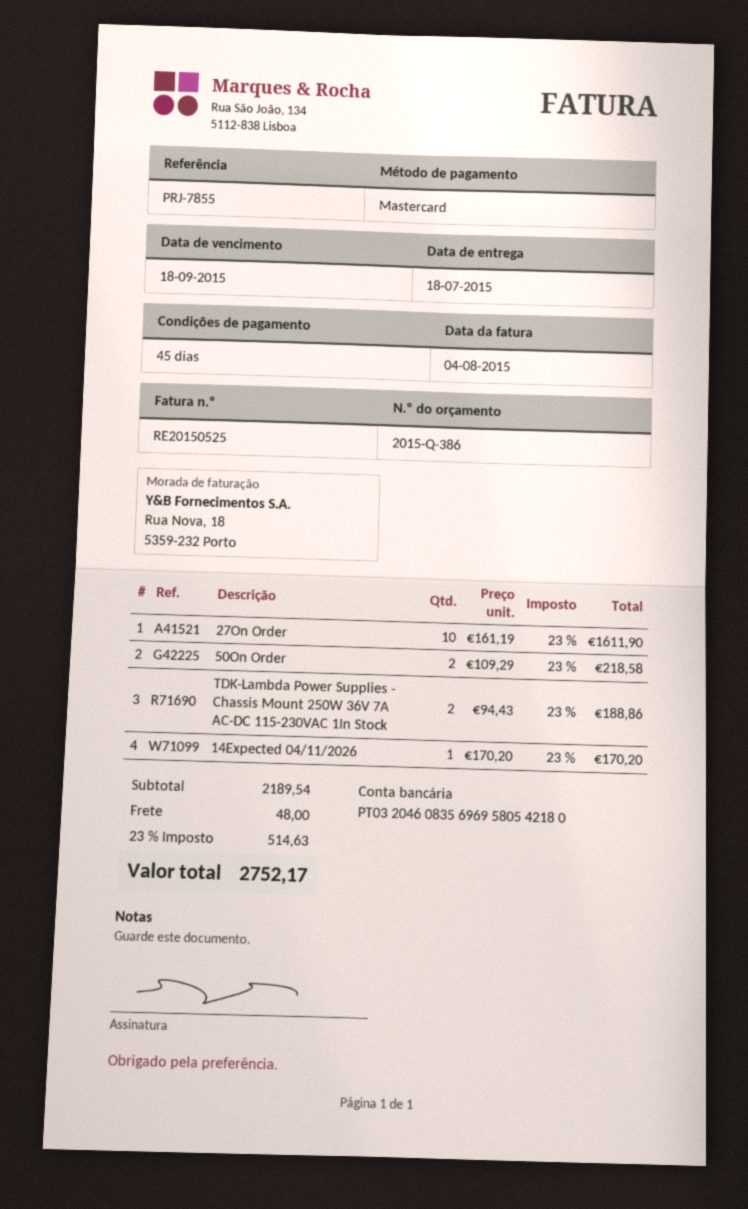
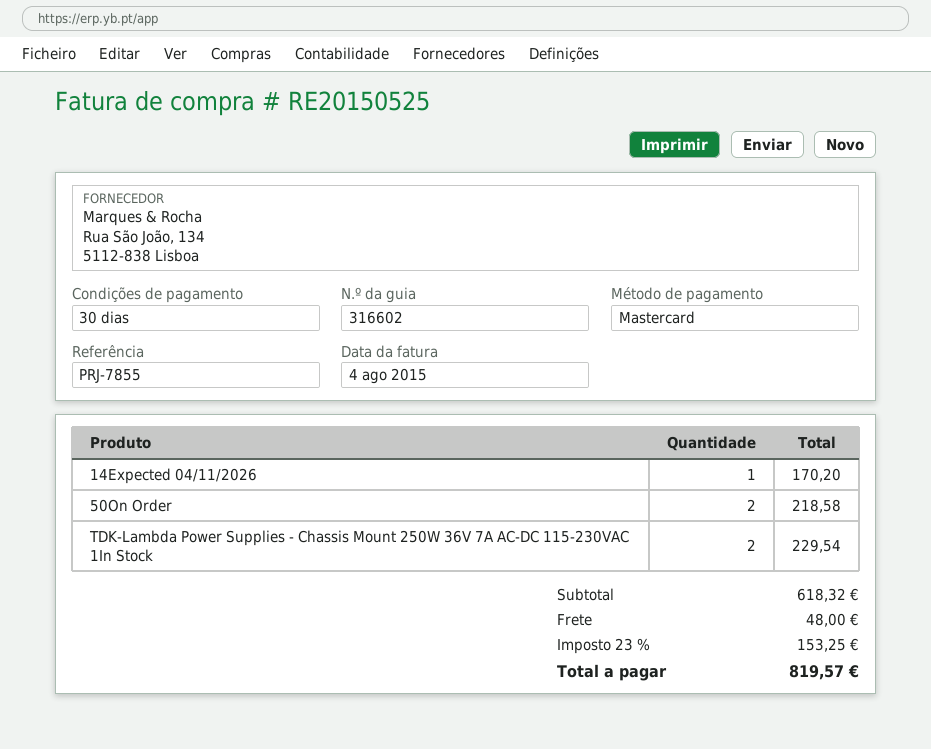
payment terms: 45 days -> 30 days
27On Order: 10 for 1611.90 -> none
TDK-Lambda Power Supplies - Chassis Mount 250W 36V 7A AC-DC 115-230VAC 1In Stock: 2 for 188.86 -> 2 for 229.54
subtotal: 2189.54 -> 618.32
tax: 23% = 514.63 -> 23% = 153.25
total: 2752.17 -> 819.57

